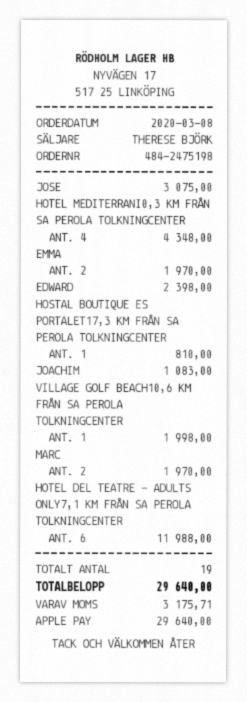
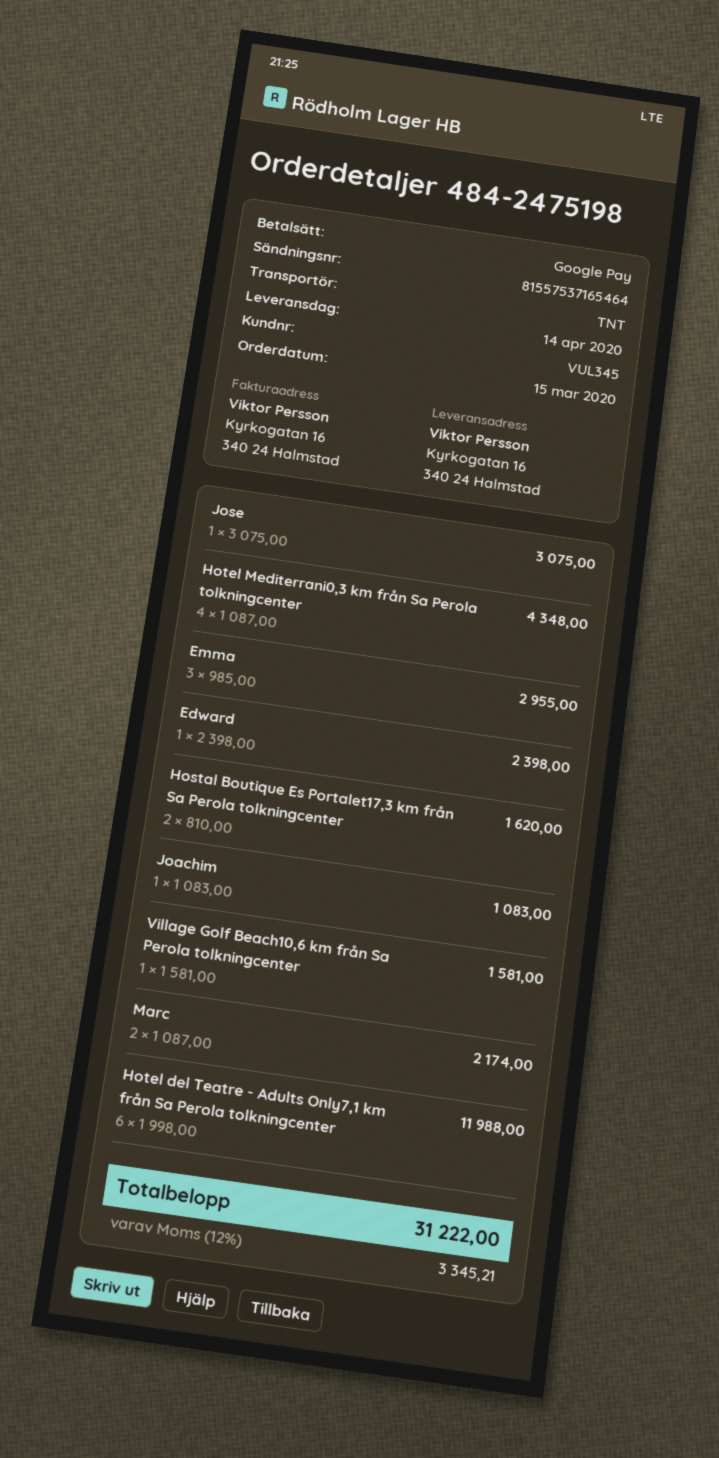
order date: 2020-03-08 -> 2020-03-15
payment method: Apple Pay -> Google Pay
EMMA: 2 for 1970.00 -> 3 for 2955.00
HOSTAL BOUTIQUE ES PORTALET17,3 KM FRÅN SA PEROLA TOLKNINGCENTER: 1 for 810.00 -> 2 for 1620.00
VILLAGE GOLF BEACH10,6 KM FRÅN SA PEROLA TOLKNINGCENTER: 1 for 1998.00 -> 1 for 1581.00
MARC: 2 for 1970.00 -> 2 for 2174.00
tax: 3175.71 -> 3345.21
total: 29640.00 -> 31222.00

